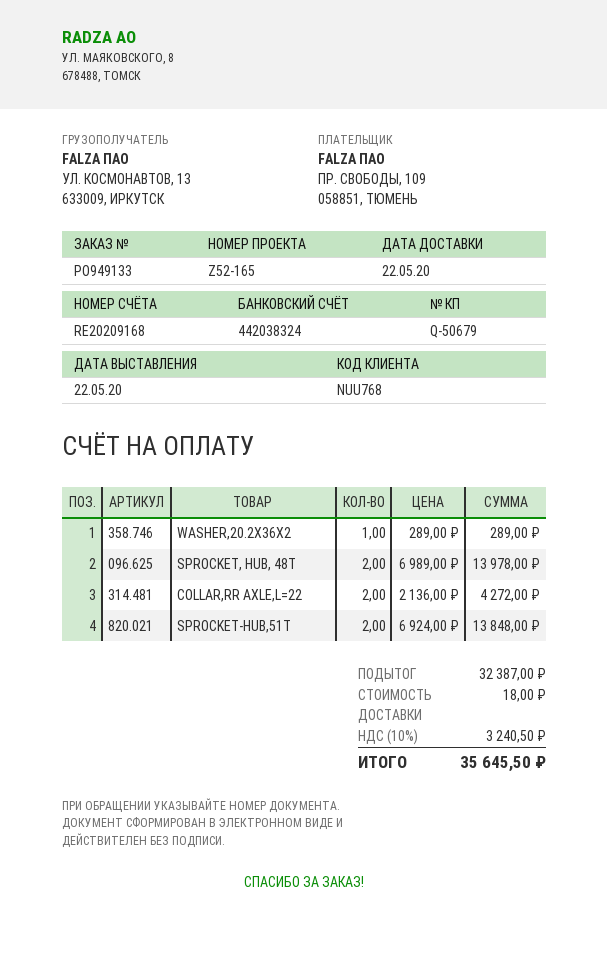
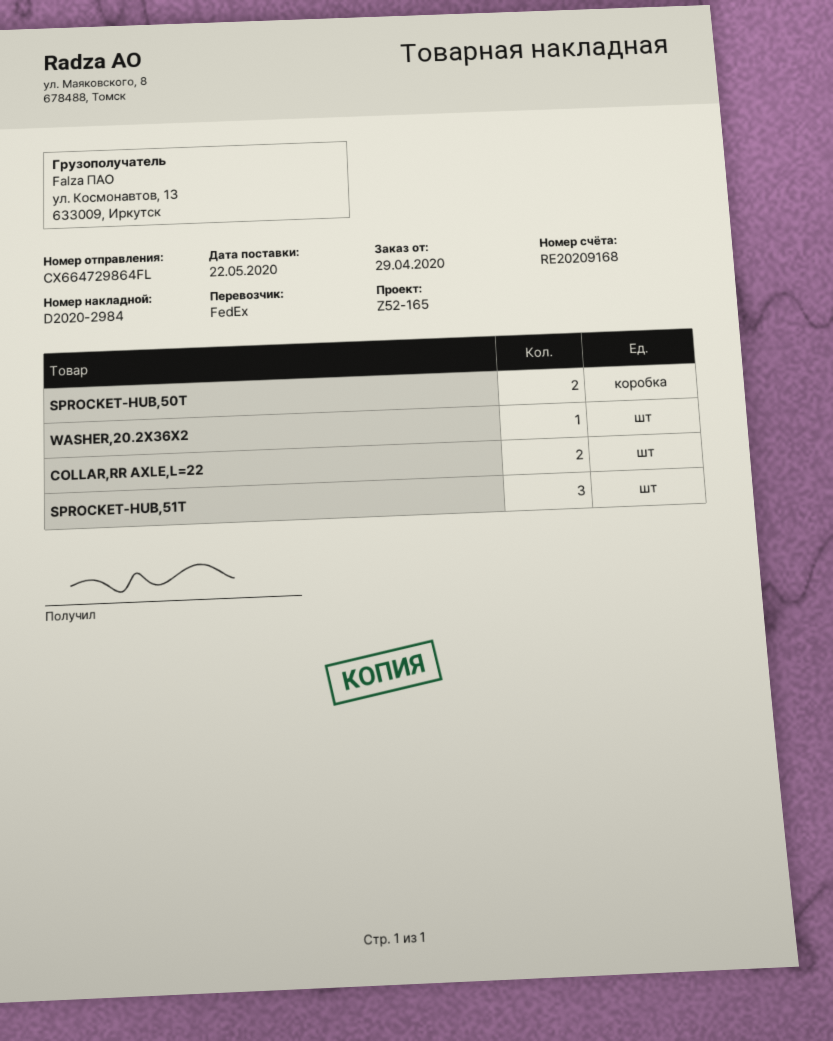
SPROCKET, HUB, 48T: 2 -> none
SPROCKET-HUB,51T: 2 -> 3
SPROCKET-HUB,50T: none -> 2

